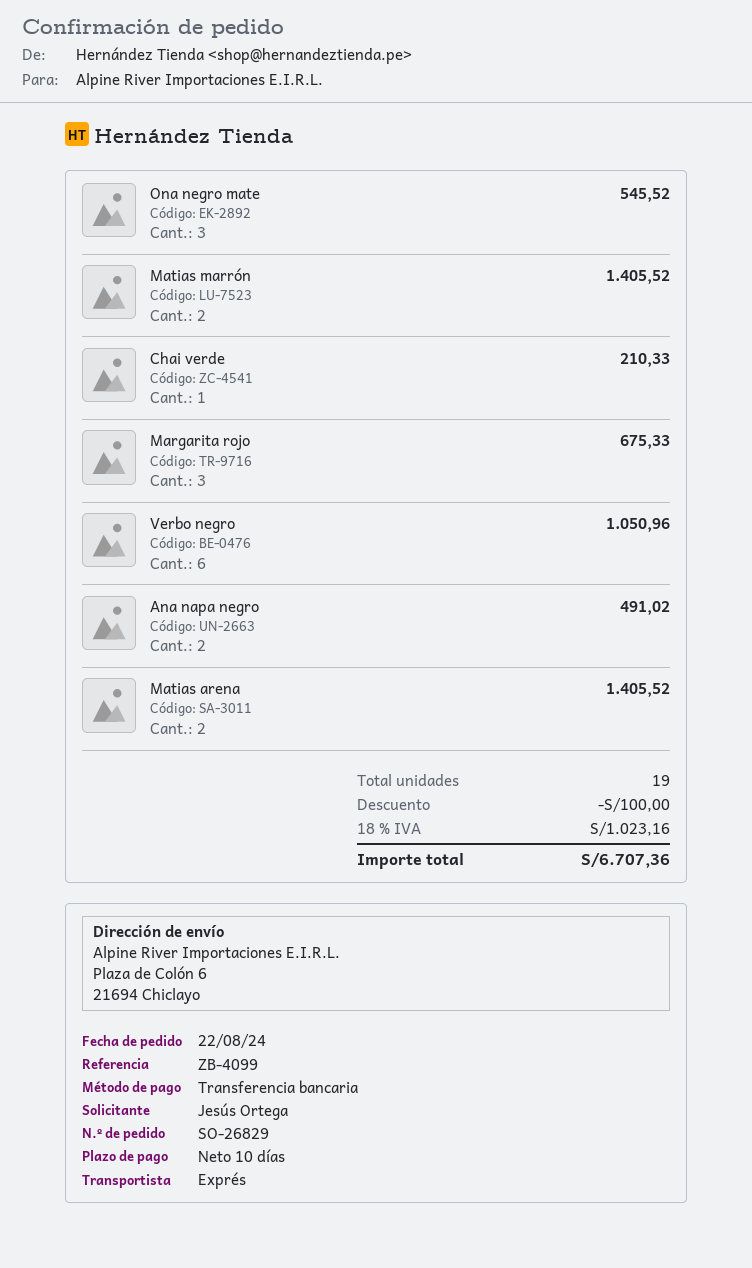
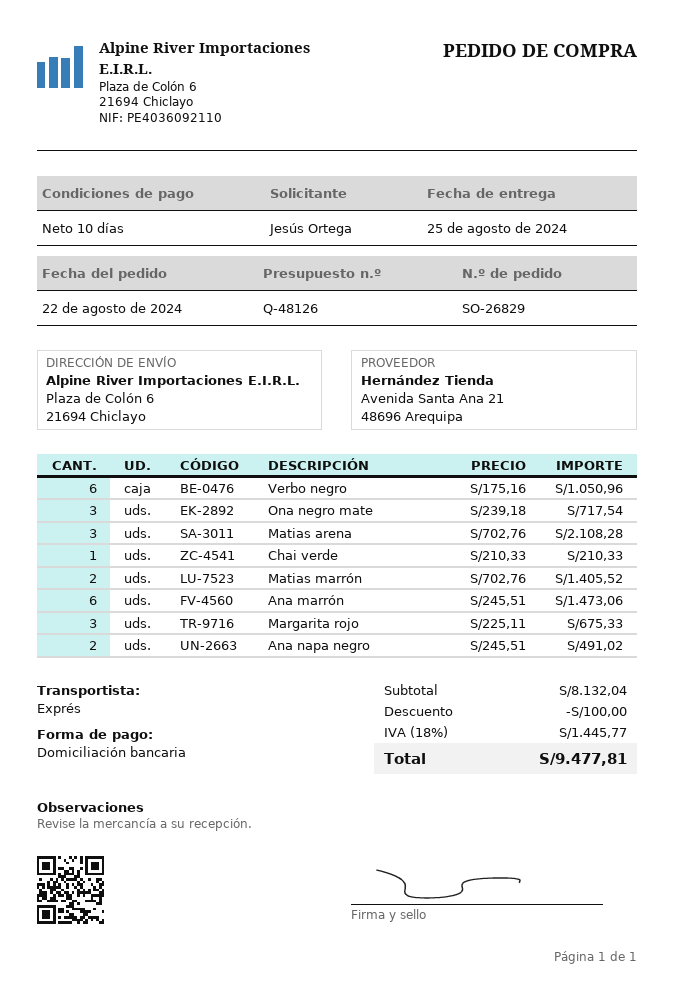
payment method: bank transfer -> direct debit
Ona negro mate: 3 for 545.52 -> 3 for 717.54
Matias arena: 2 for 1405.52 -> 3 for 2108.28
Ana marrón: none -> 6 for 1473.06
tax: 18% = 1023.16 -> 18% = 1445.77
total: 6707.36 -> 9477.81

